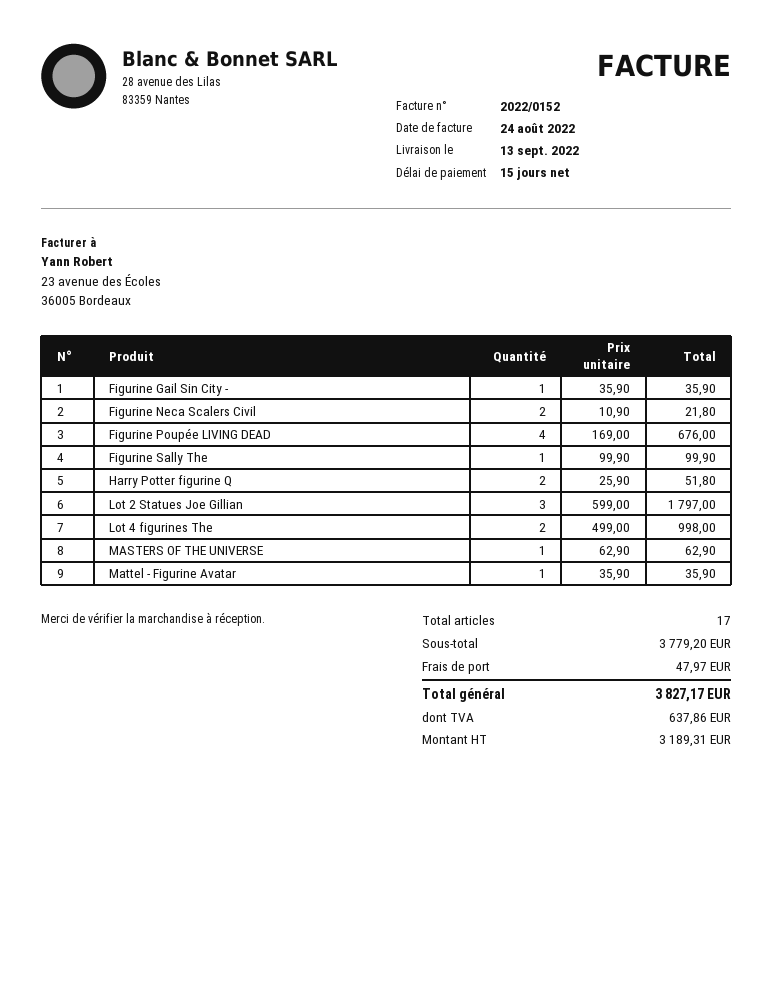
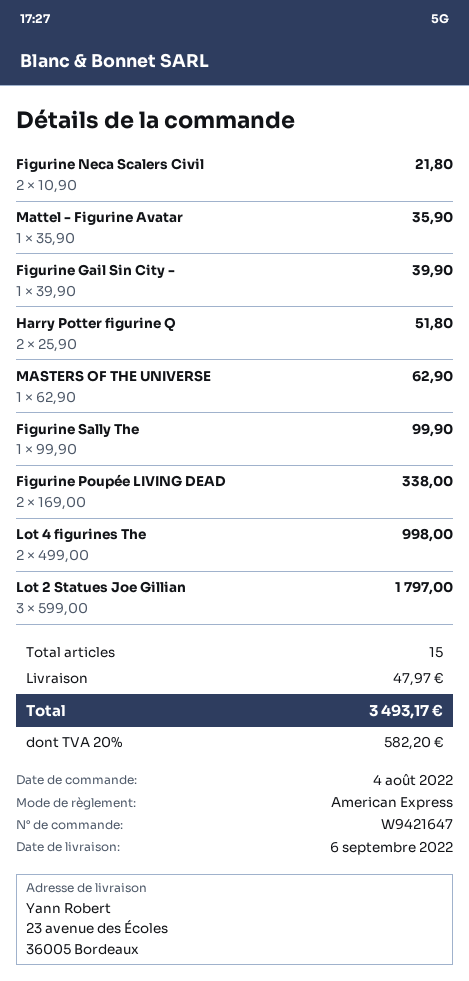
delivery date: 2022-09-13 -> 2022-09-06
Figurine Gail Sin City -: 1 x 35.90 = 35.90 -> 1 x 39.90 = 39.90
Figurine Poupée LIVING DEAD: 4 x 169.00 = 676.00 -> 2 x 169.00 = 338.00
total quantity: 17 -> 15
tax: 637.86 -> 582.20
total: 3827.17 -> 3493.17

